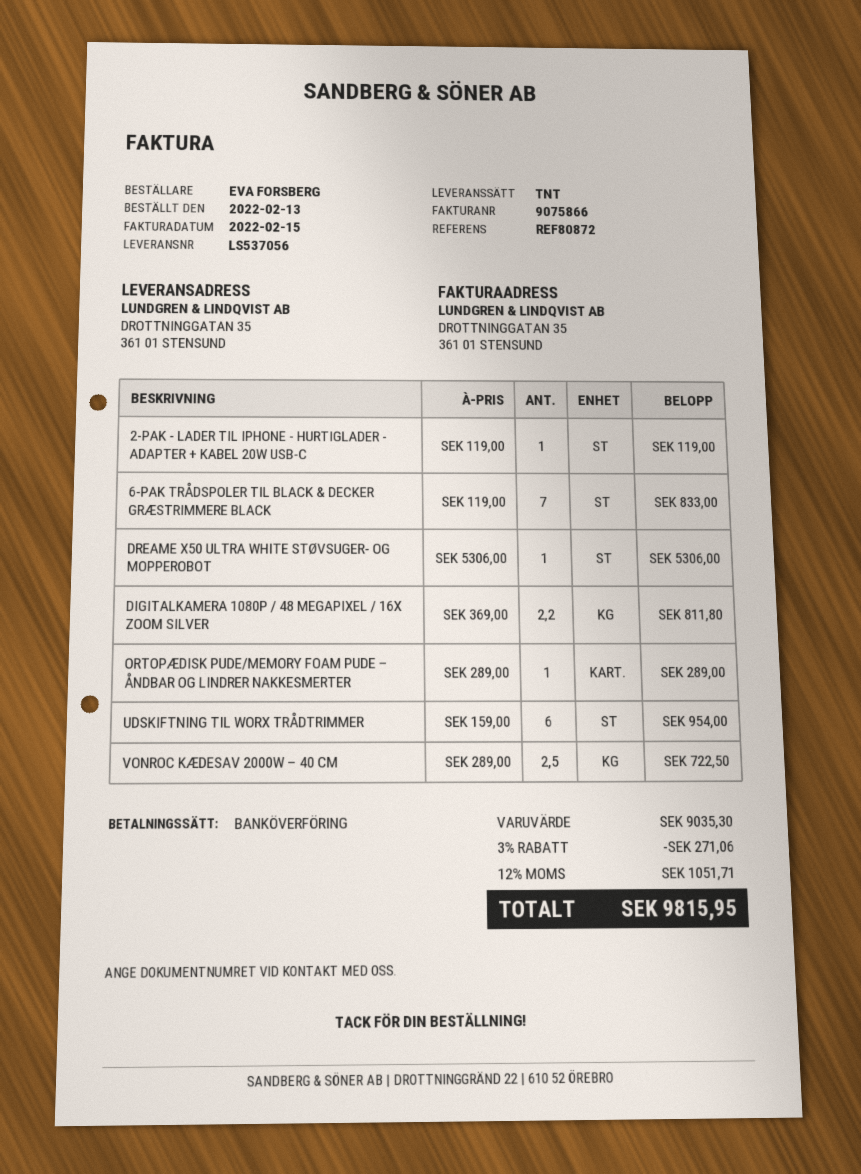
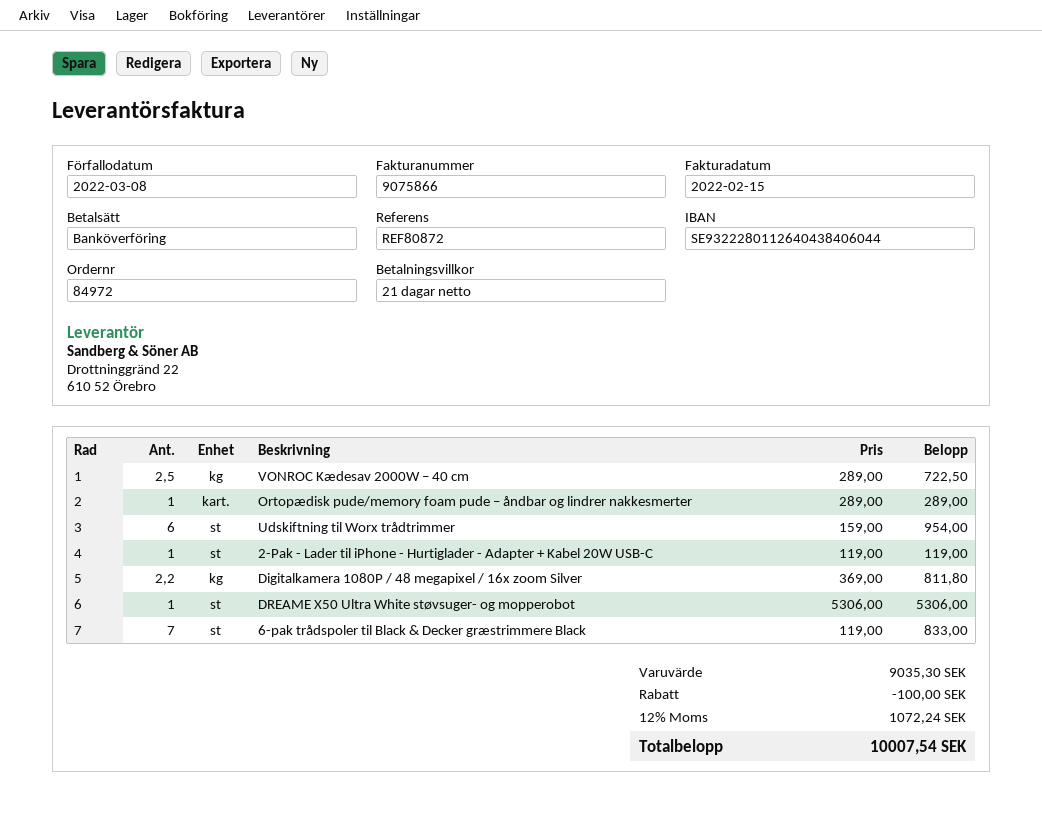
discount: 271.06 -> 100.00
tax: 12% = 1051.71 -> 12% = 1072.24
total: 9815.95 -> 10007.54

